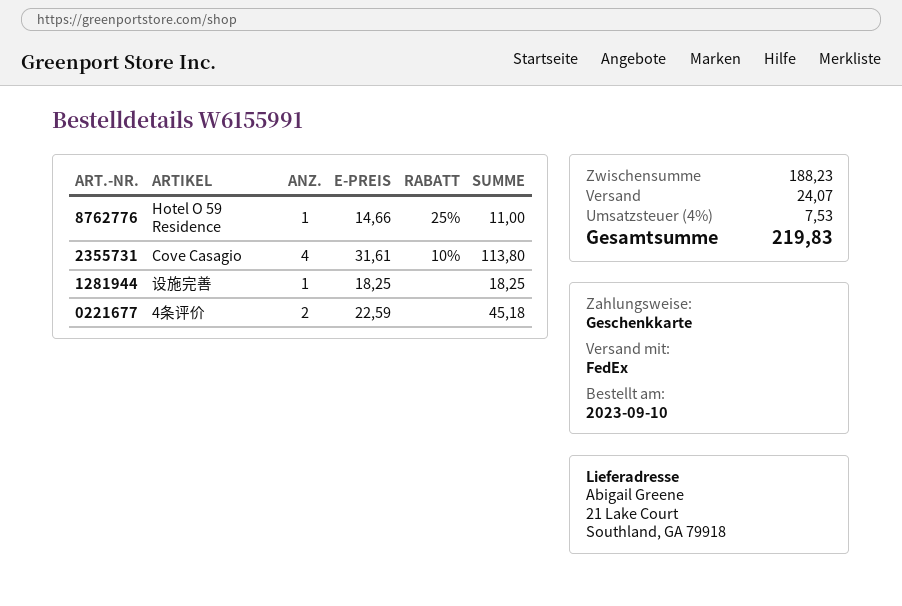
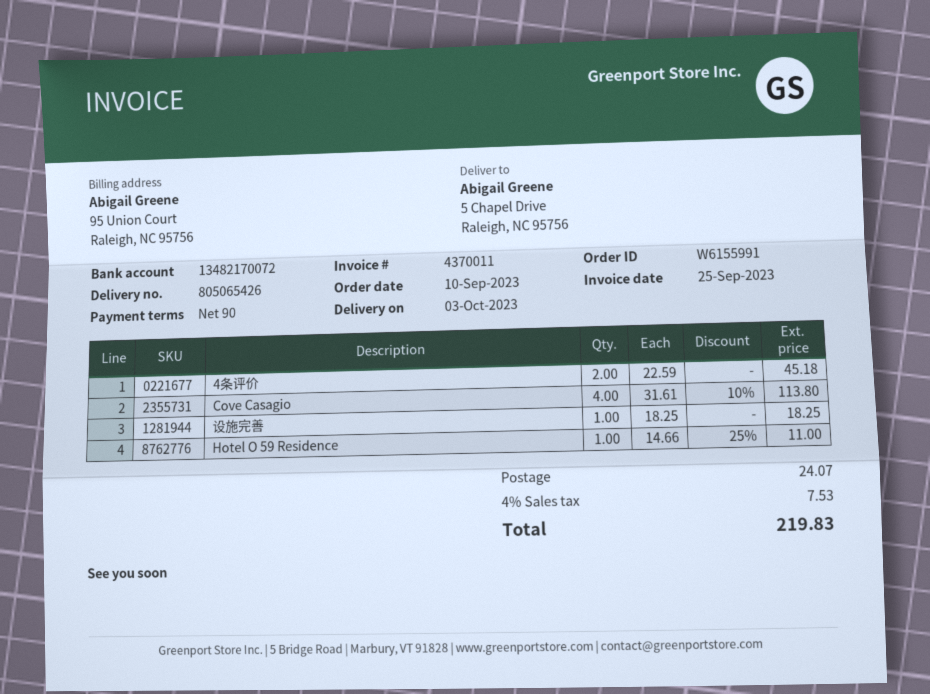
ship to: 21 Lake Court, Southland, GA 79918 -> 5 Chapel Drive, Raleigh, NC 95756

